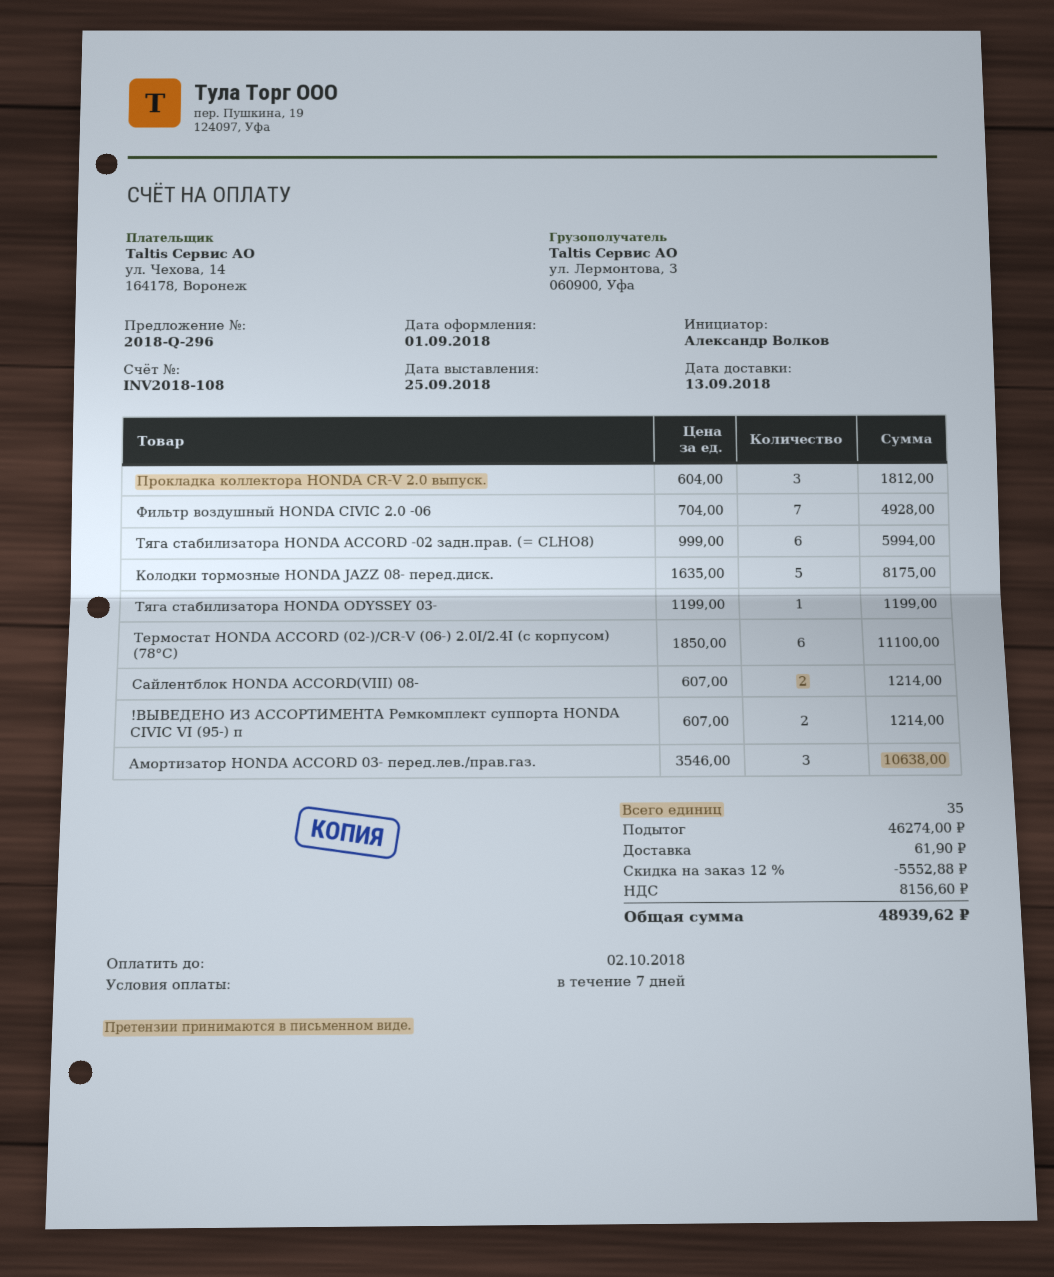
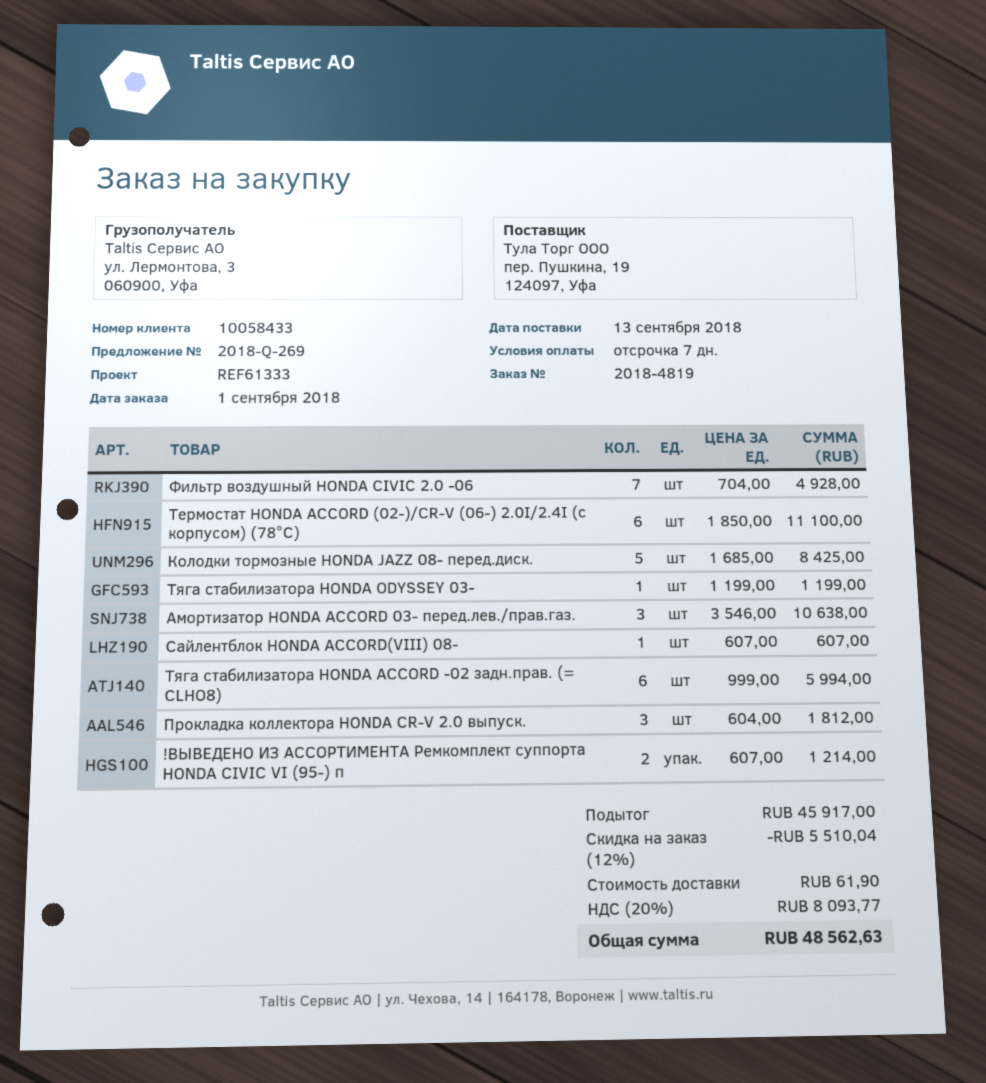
quote number: 2018-Q-296 -> 2018-Q-269
Колодки тормозные HONDA JAZZ 08- перед.диск.: 5 x 1635.00 = 8175.00 -> 5 x 1685.00 = 8425.00
Сайлентблок HONDA ACCORD(VIII) 08-: 2 x 607.00 = 1214.00 -> 1 x 607.00 = 607.00
subtotal: 46274.00 -> 45917.00
discount: 12% = 5552.88 -> 12% = 5510.04
tax: 8156.60 -> 8093.77
total: 48939.62 -> 48562.63

